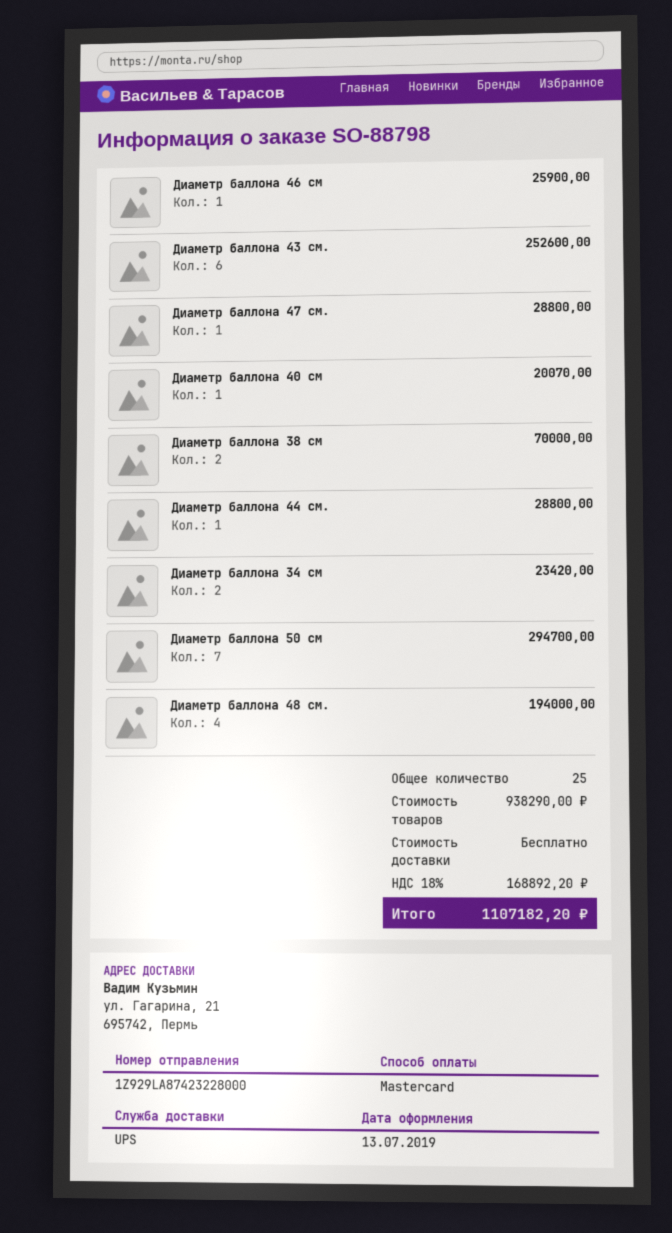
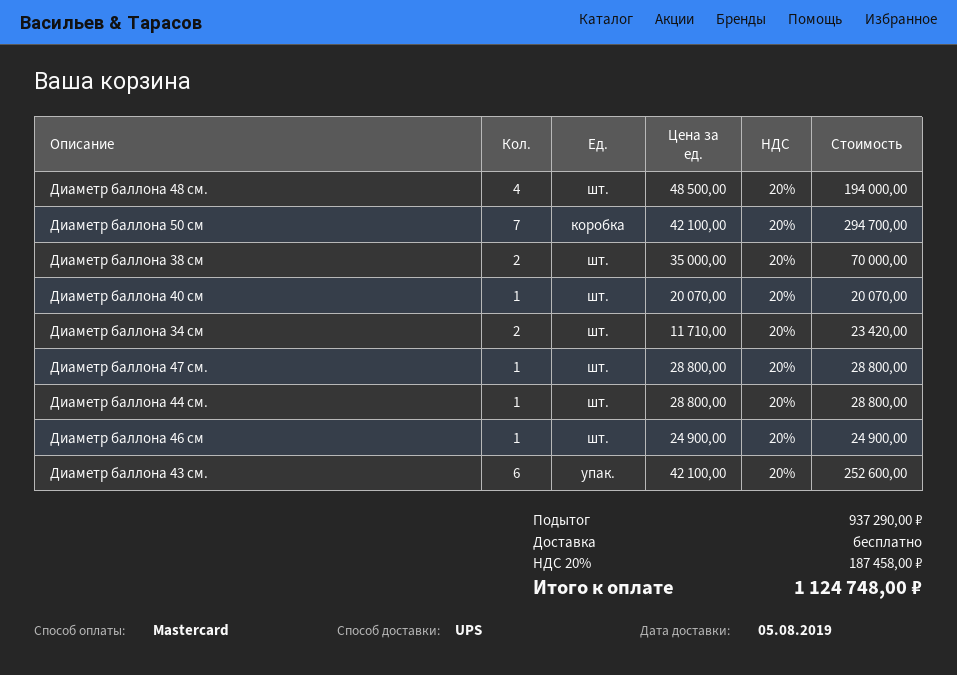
Диаметр баллона 46 см: 1 for 25900.00 -> 1 for 24900.00
subtotal: 938290.00 -> 937290.00
tax: 18% = 168892.20 -> 20% = 187458.00
total: 1107182.20 -> 1124748.00

